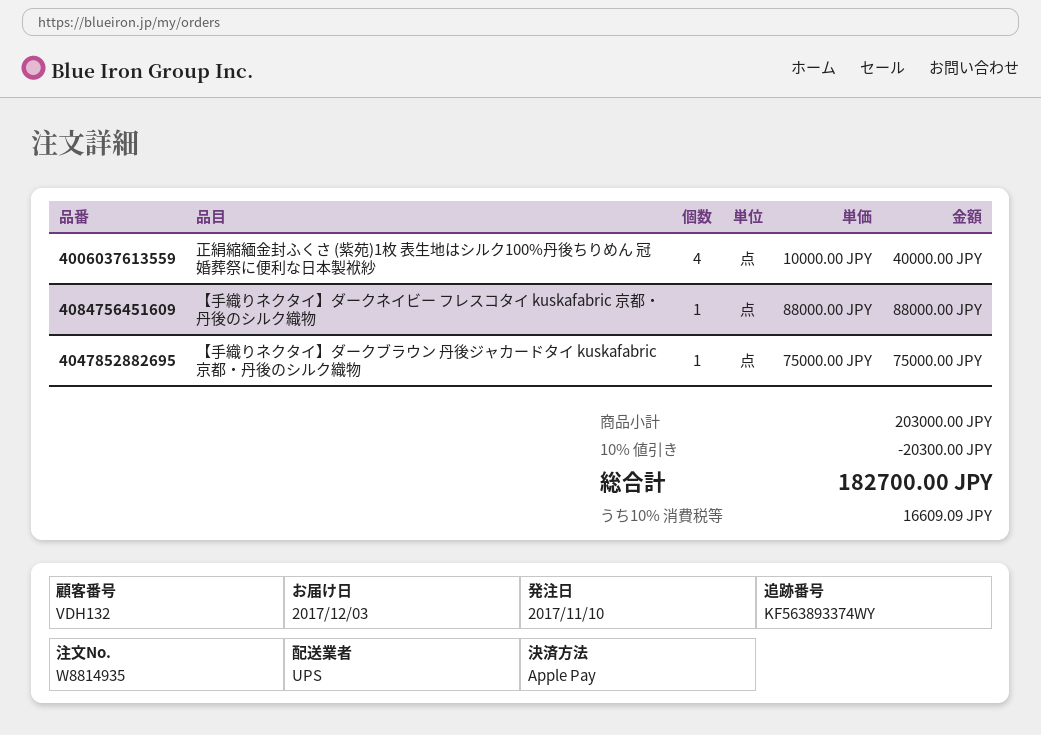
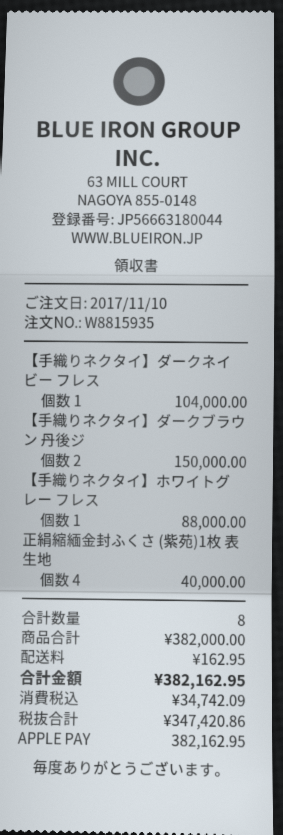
order number: W8814935 -> W8815935
【手織りネクタイ】ダークネイビー フレスコタイ kuskafabric 京都・丹後のシルク織物: 1 for 88000.00 -> 1 for 104000.00
【手織りネクタイ】ダークブラウン 丹後ジャカードタイ kuskafabric 京都・丹後のシルク織物: 1 for 75000.00 -> 2 for 150000.00
【手織りネクタイ】ホワイトグレー フレス: none -> 1 for 88000.00
subtotal: 203000.00 -> 382000.00
discount: 10% = 20300.00 -> none
shipping: none -> 162.95
tax: 16609.09 -> 34742.09
total: 182700.00 -> 382162.95

